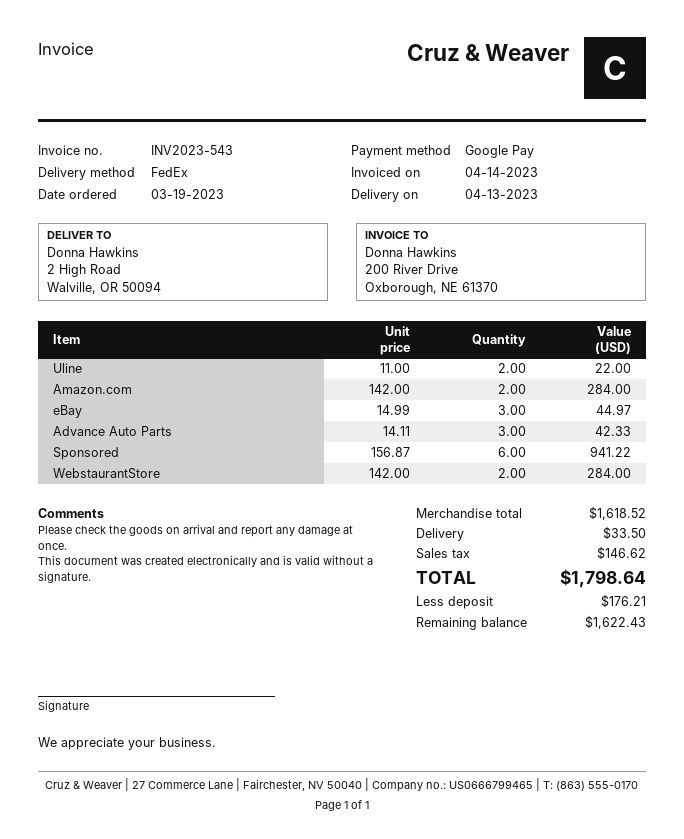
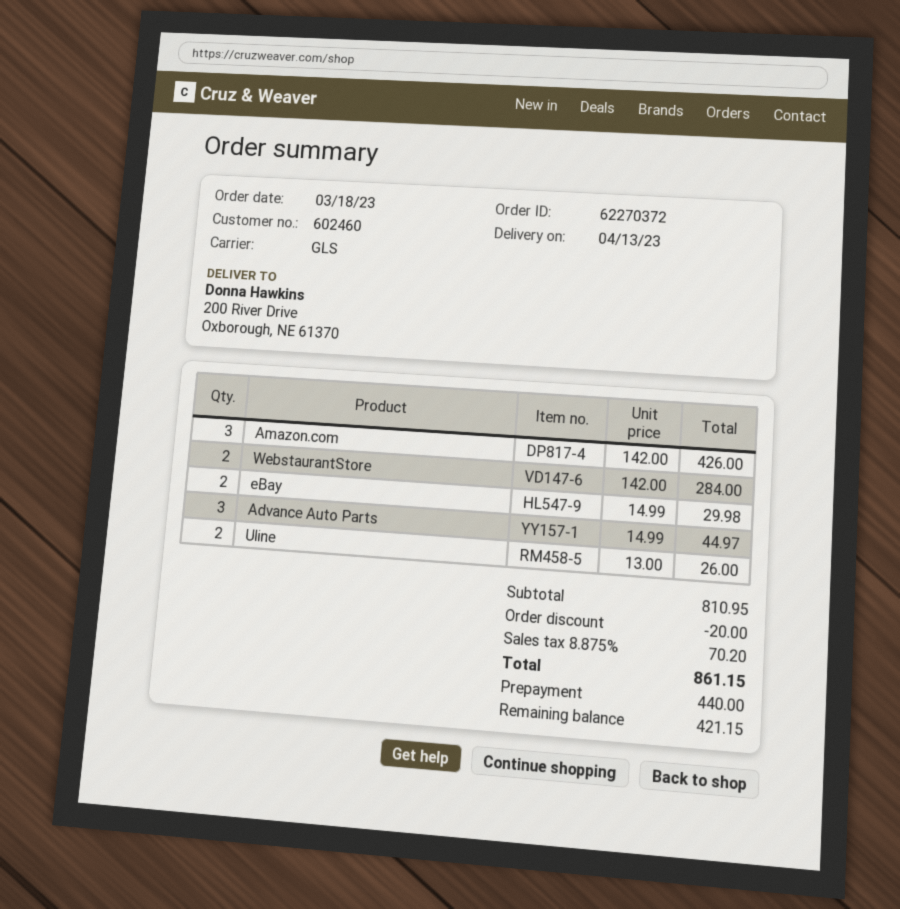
order date: 2023-03-19 -> 2023-03-18
shipping method: FedEx -> GLS
ship to: 2 High Road, Walville, OR 50094 -> 200 River Drive, Oxborough, NE 61370
Uline: 2 x 11.00 = 22.00 -> 2 x 13.00 = 26.00
Amazon.com: 2 x 142.00 = 284.00 -> 3 x 142.00 = 426.00
eBay: 3 x 14.99 = 44.97 -> 2 x 14.99 = 29.98
Advance Auto Parts: 3 x 14.11 = 42.33 -> 3 x 14.99 = 44.97
Sponsored: 6 x 156.87 = 941.22 -> none
subtotal: 1618.52 -> 810.95
discount: none -> 20.00
shipping: 33.50 -> none
tax: 146.62 -> 70.20
total: 1798.64 -> 861.15
deposit: 176.21 -> 440.00
balance: 1622.43 -> 421.15

